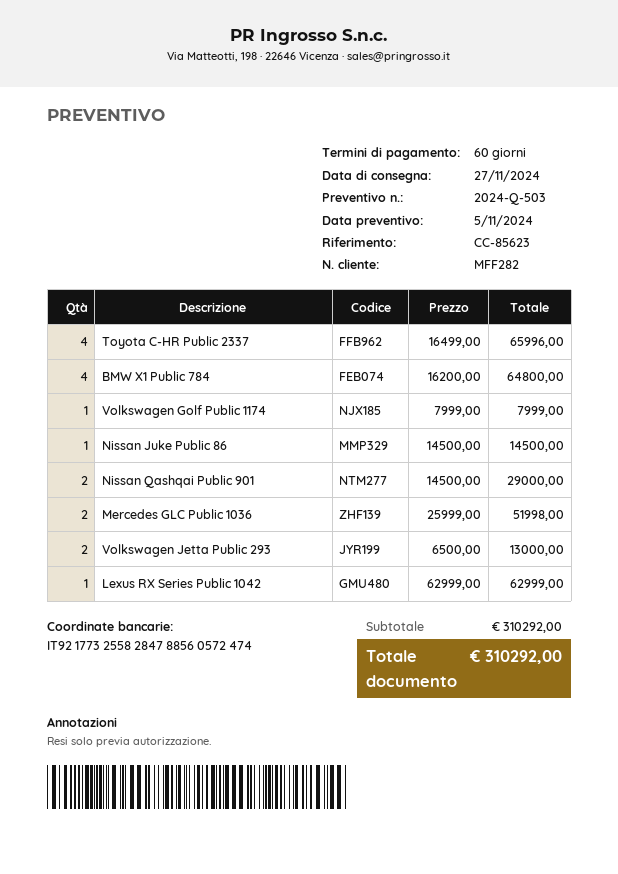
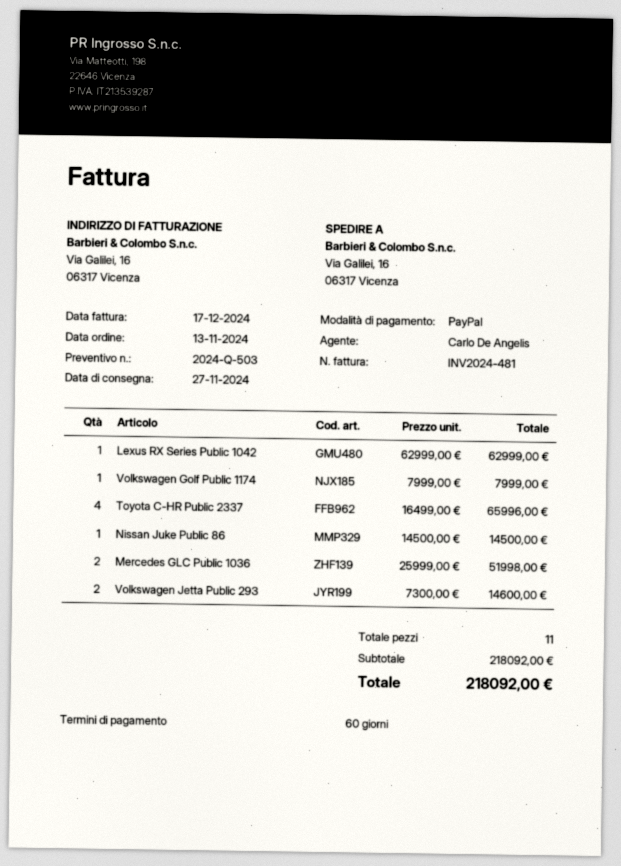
BMW X1 Public 784: 4 x 16200.00 = 64800.00 -> none
Nissan Qashqai Public 901: 2 x 14500.00 = 29000.00 -> none
Volkswagen Jetta Public 293: 2 x 6500.00 = 13000.00 -> 2 x 7300.00 = 14600.00
subtotal: 310292.00 -> 218092.00
total: 310292.00 -> 218092.00

